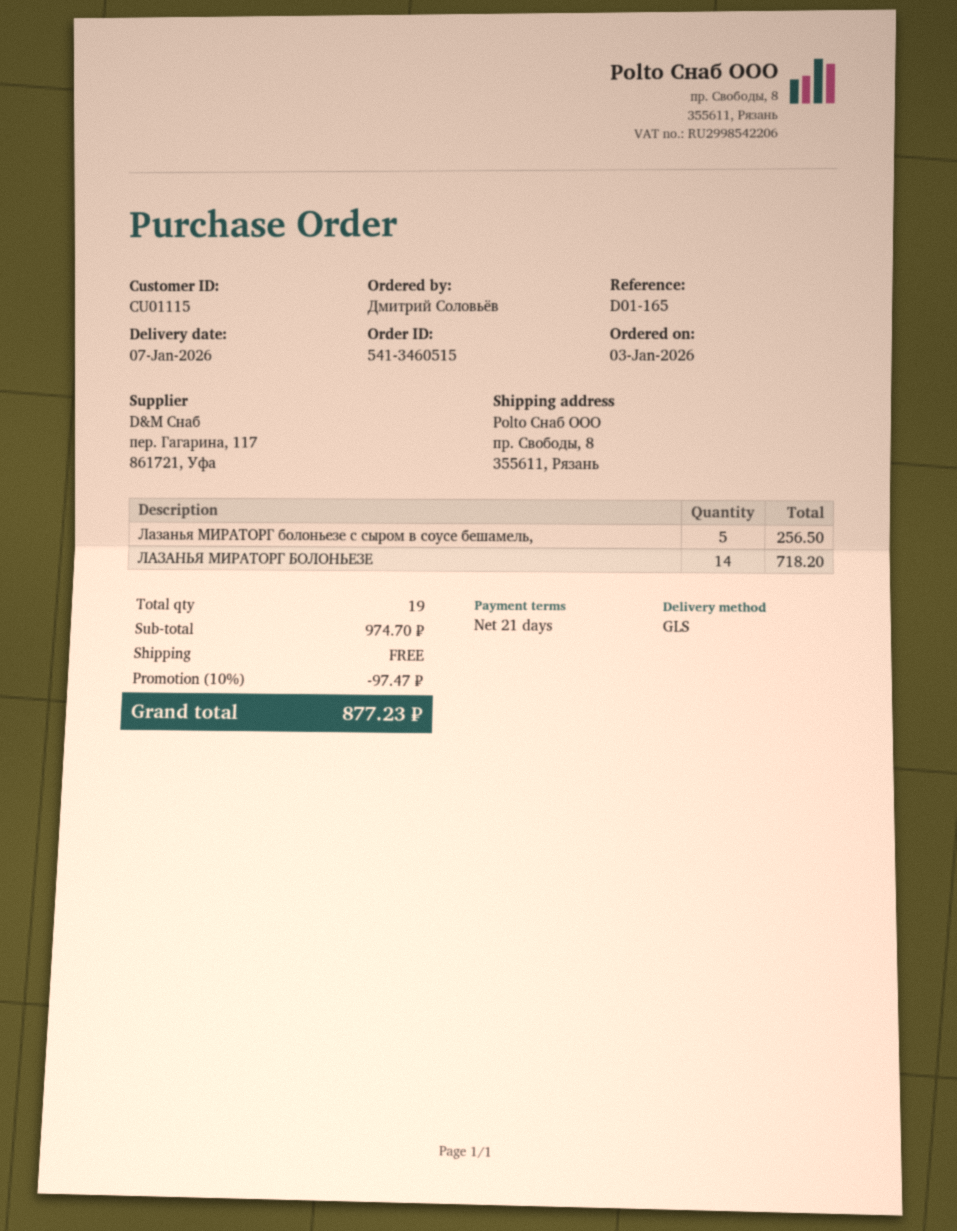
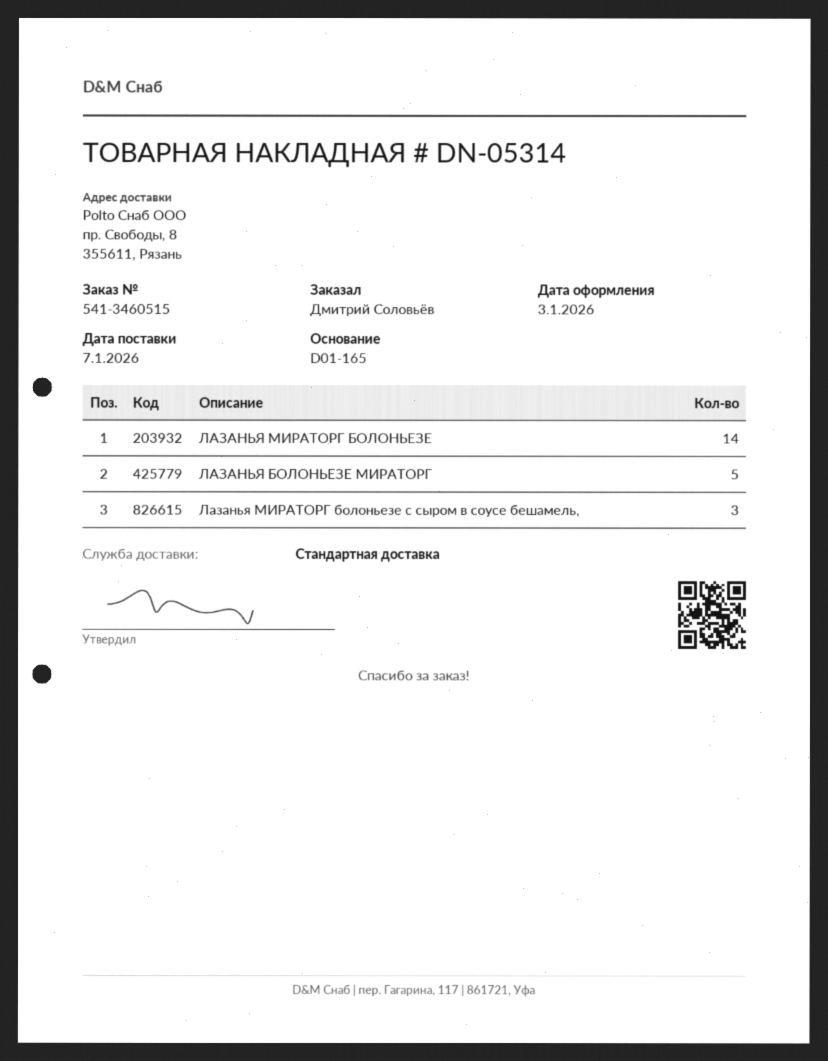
shipping method: GLS -> standard
Лазанья МИРАТОРГ болоньезе с сыром в соусе бешамель,: 5 -> 3
ЛАЗАНЬЯ БОЛОНЬЕЗЕ МИРАТОРГ: none -> 5

